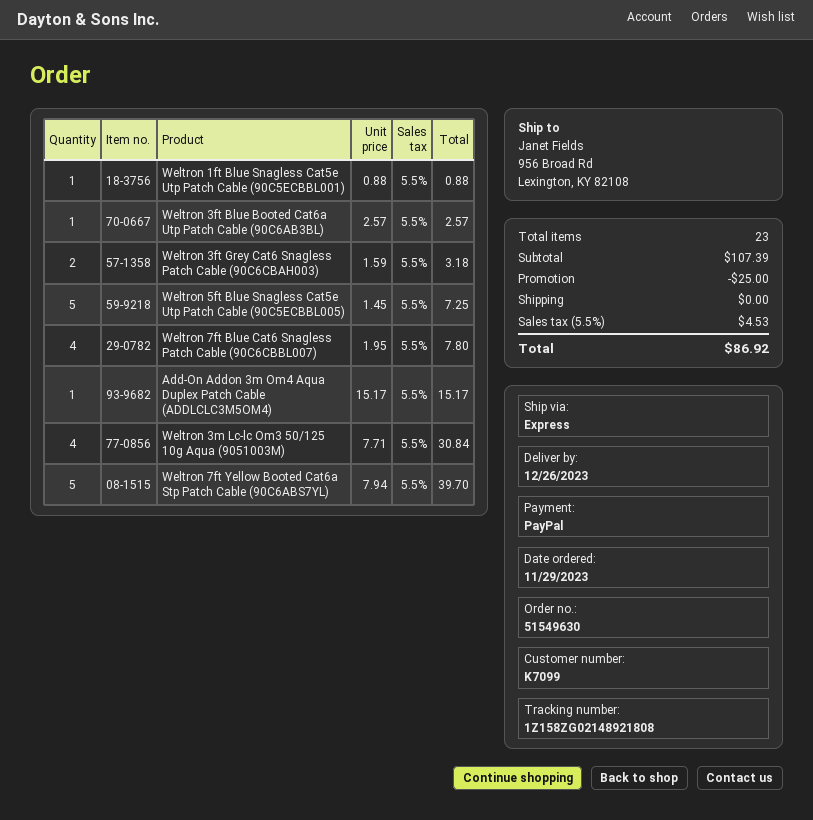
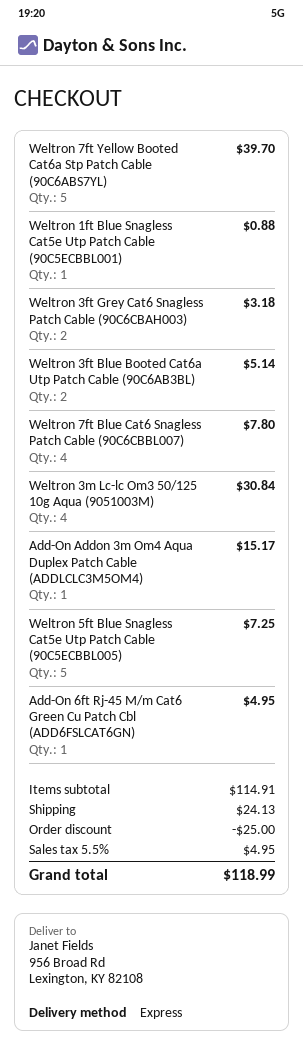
Weltron 3ft Blue Booted Cat6a Utp Patch Cable (90C6AB3BL): 1 for 2.57 -> 2 for 5.14
Add-On 6ft Rj-45 M/m Cat6 Green Cu Patch Cbl (ADD6FSLCAT6GN): none -> 1 for 4.95
subtotal: 107.39 -> 114.91
shipping: 0.00 -> 24.13
tax: 5.5% = 4.53 -> 5.5% = 4.95
total: 86.92 -> 118.99

